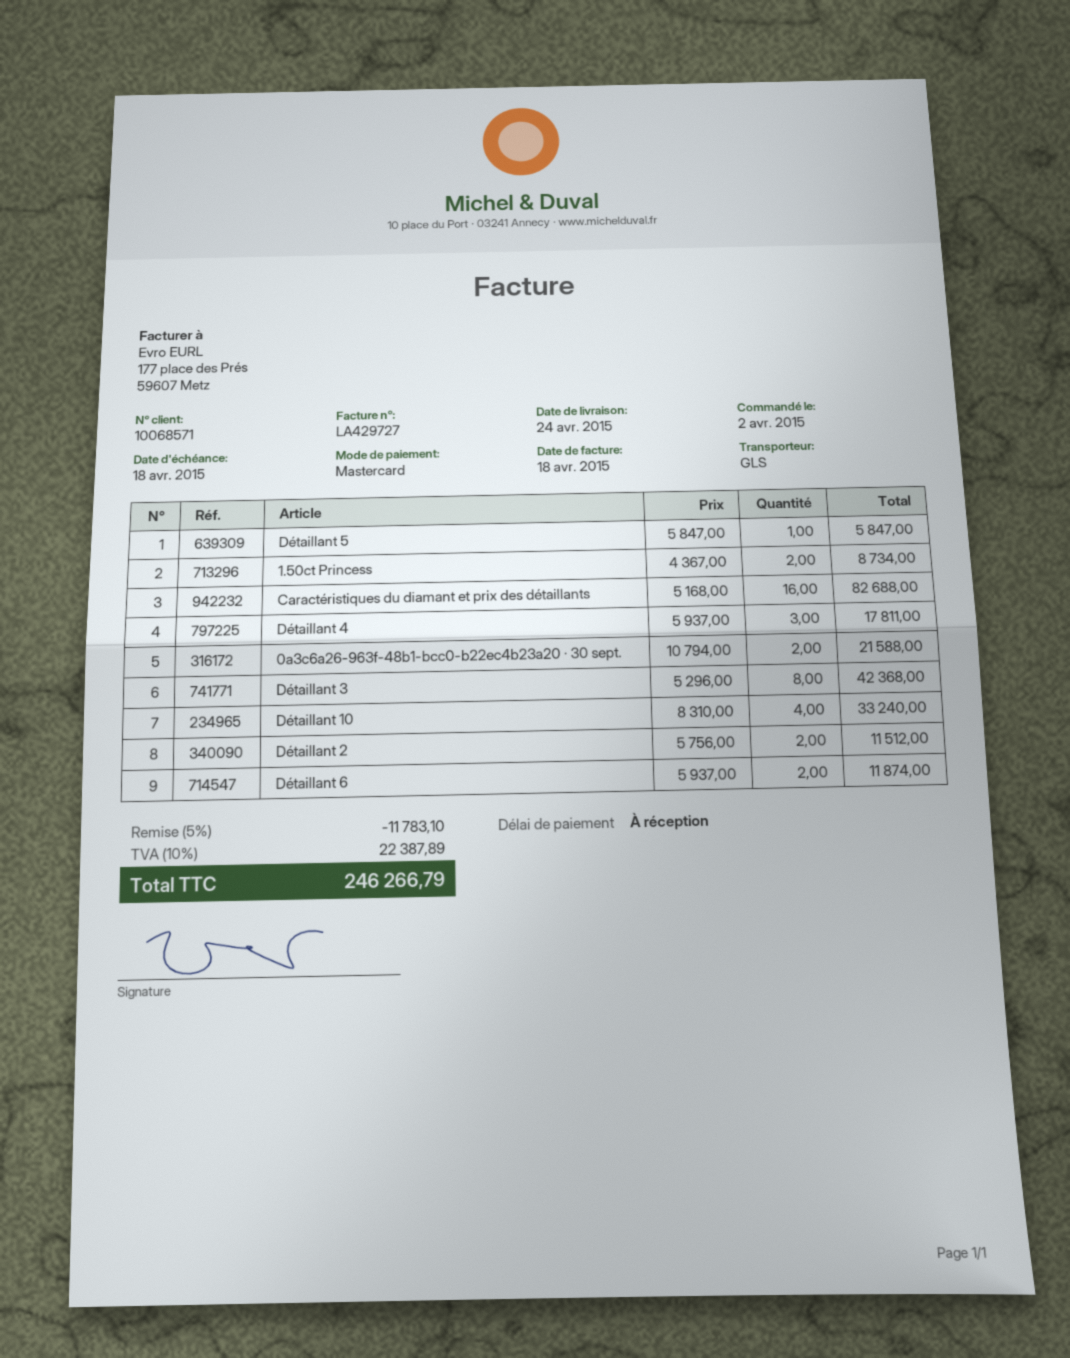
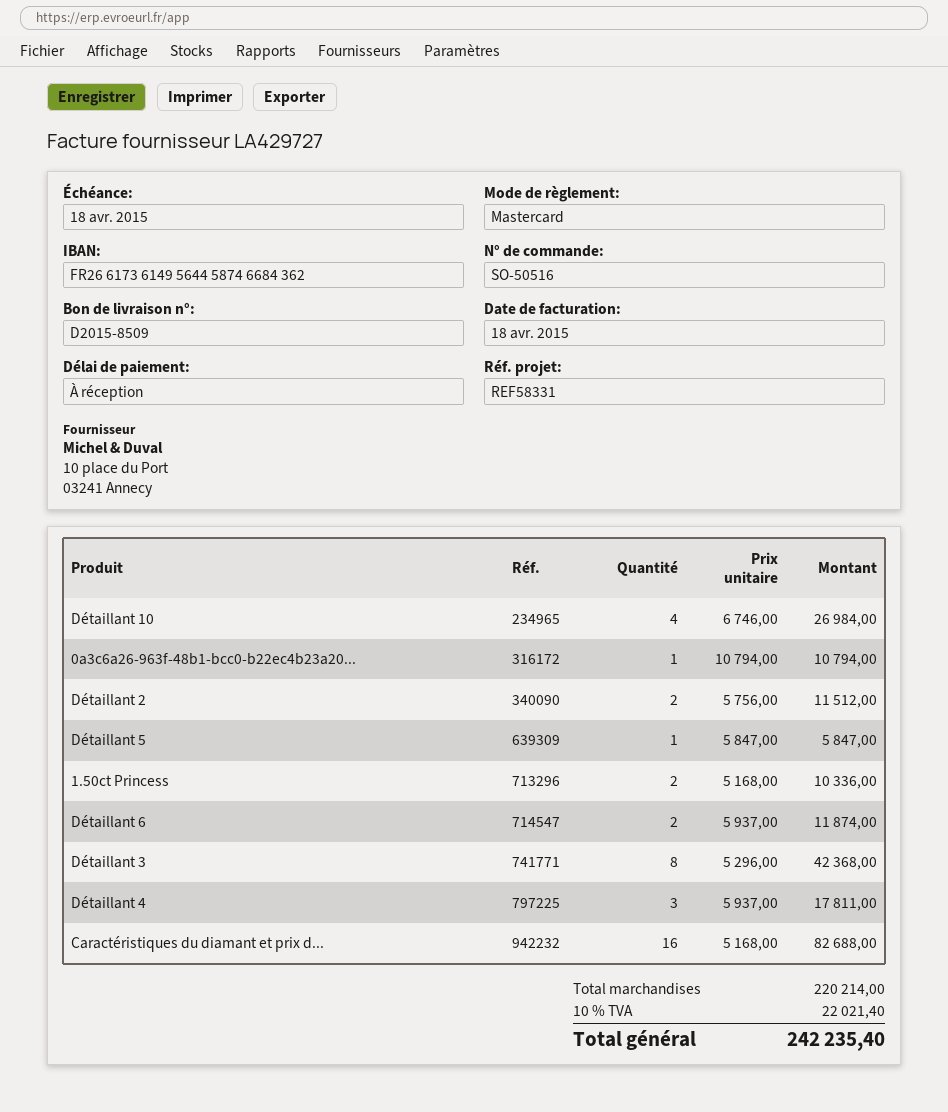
1.50ct Princess: 2 x 4367.00 = 8734.00 -> 2 x 5168.00 = 10336.00
0a3c6a26-963f-48b1-bcc0-b22ec4b23a20 · 30 sept.: 2 x 10794.00 = 21588.00 -> 1 x 10794.00 = 10794.00
Détaillant 10: 4 x 8310.00 = 33240.00 -> 4 x 6746.00 = 26984.00
discount: 5% = 11783.10 -> none
tax: 10% = 22387.89 -> 10% = 22021.40
total: 246266.79 -> 242235.40

